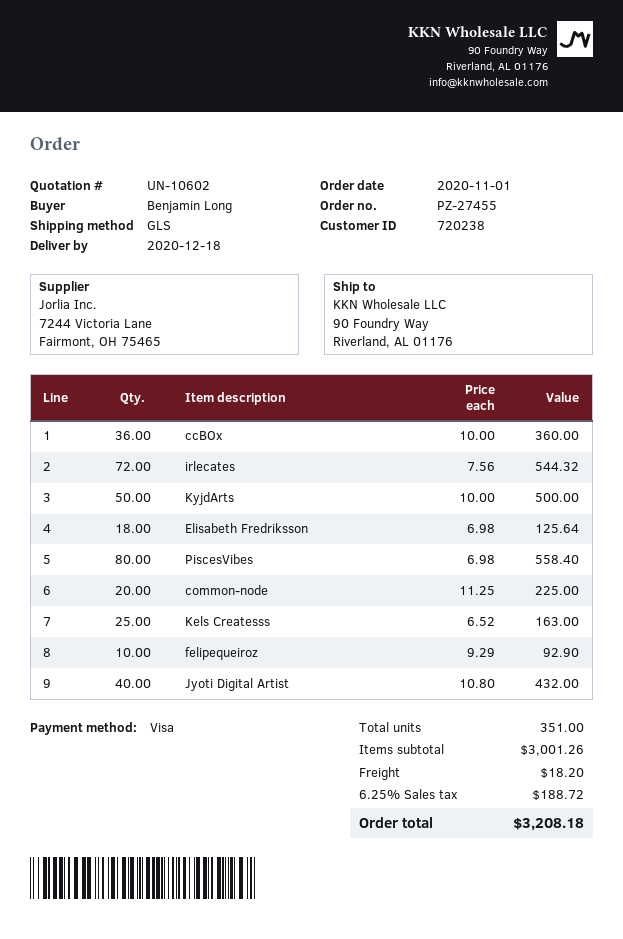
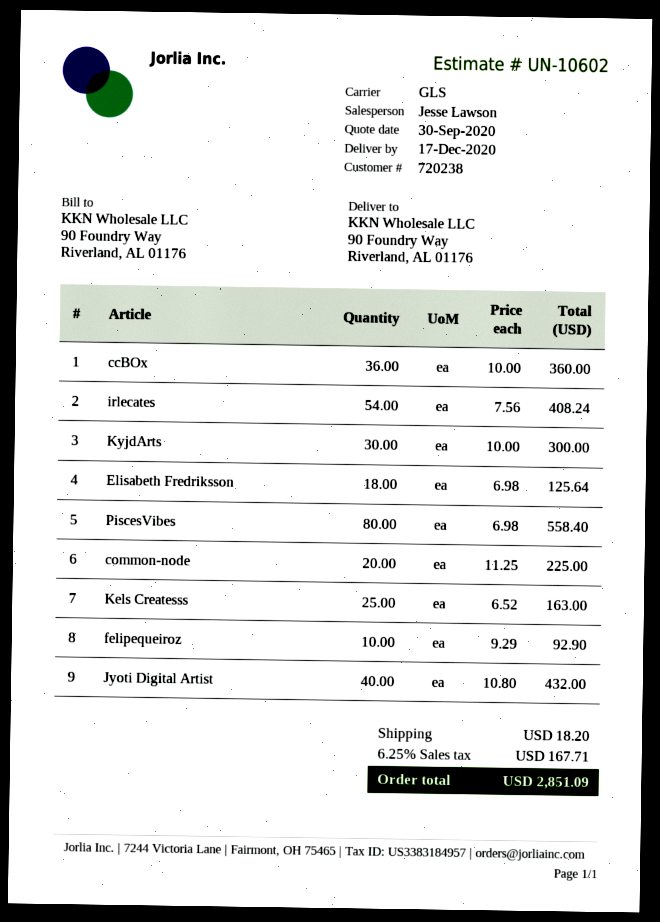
delivery date: 2020-12-18 -> 2020-12-17
irlecates: 72 x 7.56 = 544.32 -> 54 x 7.56 = 408.24
KyjdArts: 50 x 10.00 = 500.00 -> 30 x 10.00 = 300.00
tax: 6.25% = 188.72 -> 6.25% = 167.71
total: 3208.18 -> 2851.09

